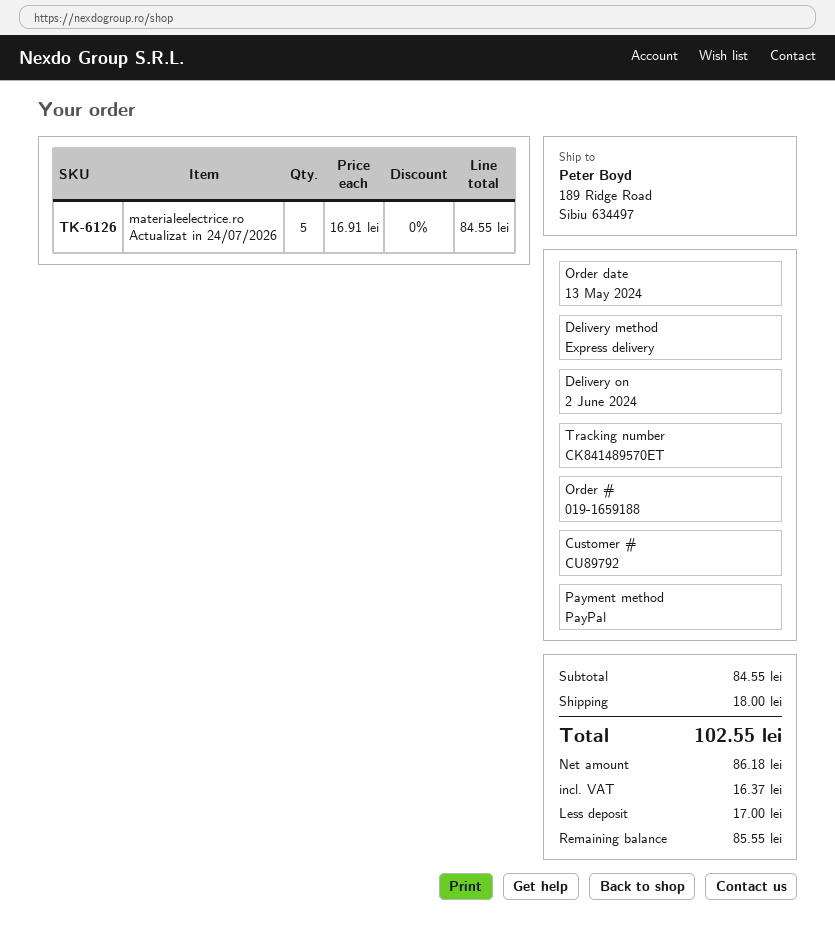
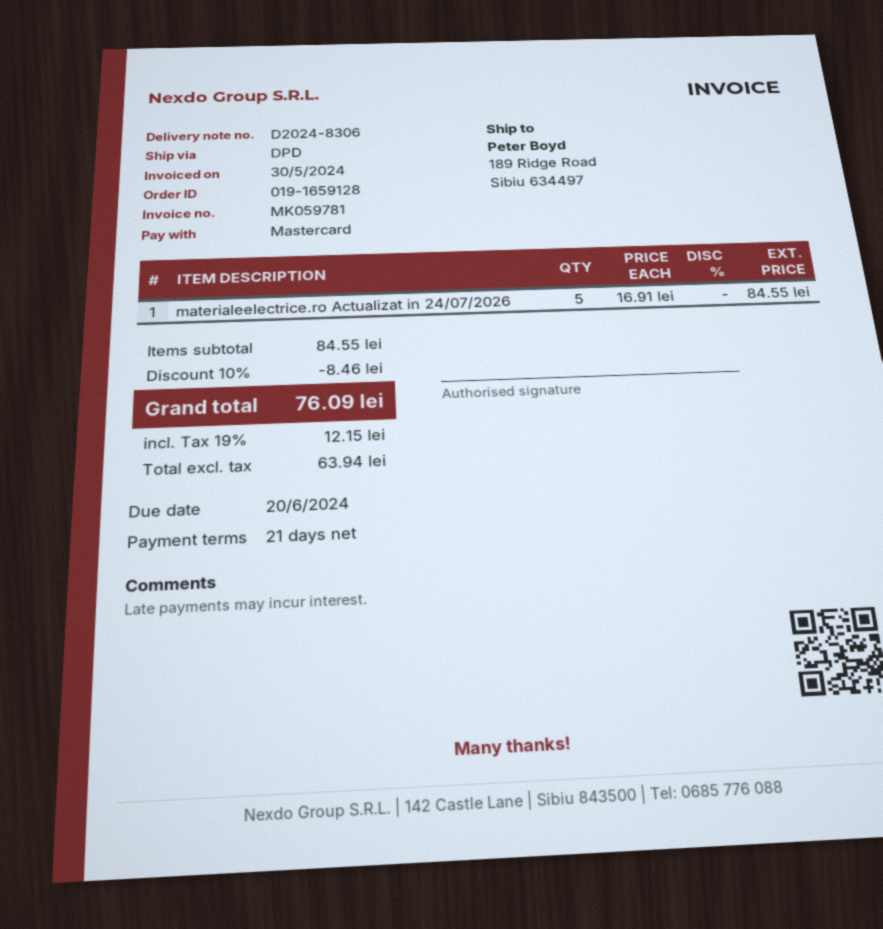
order number: 019-1659188 -> 019-1659128
payment method: PayPal -> Mastercard
shipping method: express -> DPD
discount: none -> 10% = 8.46
shipping: 18.00 -> none
net: 86.18 -> 63.94
tax: 16.37 -> 12.15
total: 102.55 -> 76.09

